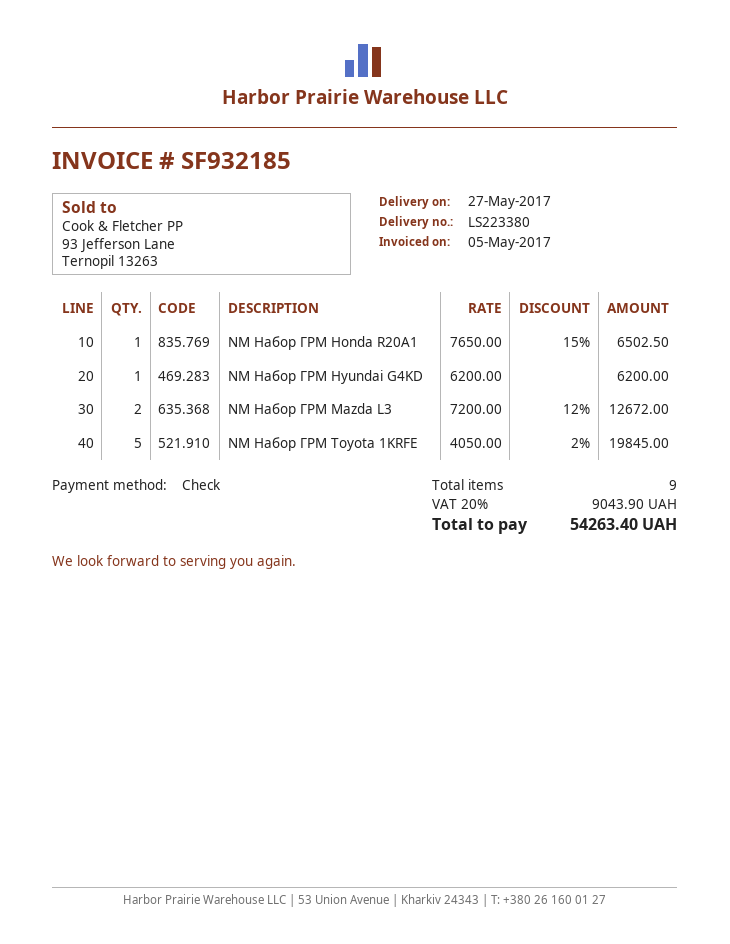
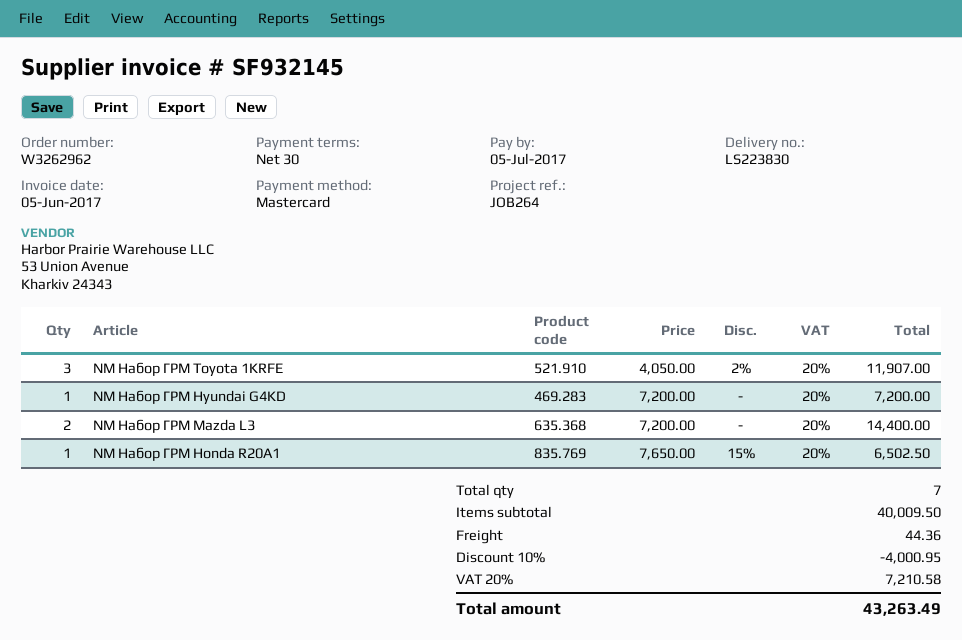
delivery note number: LS223380 -> LS223830
invoice number: SF932185 -> SF932145
invoice date: 2017-05-05 -> 2017-06-05
payment method: cheque -> Mastercard
NM Набор ГРМ Hyundai G4KD: 1 x 6200.00 = 6200.00 -> 1 x 7200.00 = 7200.00
NM Набор ГРМ Mazda L3: 2 x 7200.00 - 12% = 12672.00 -> 2 x 7200.00 = 14400.00
NM Набор ГРМ Toyota 1KRFE: 5 x 4050.00 - 2% = 19845.00 -> 3 x 4050.00 - 2% = 11907.00
total quantity: 9 -> 7
discount: none -> 10% = 4000.95
shipping: none -> 44.36
tax: 20% = 9043.90 -> 20% = 7210.58
total: 54263.40 -> 43263.49

